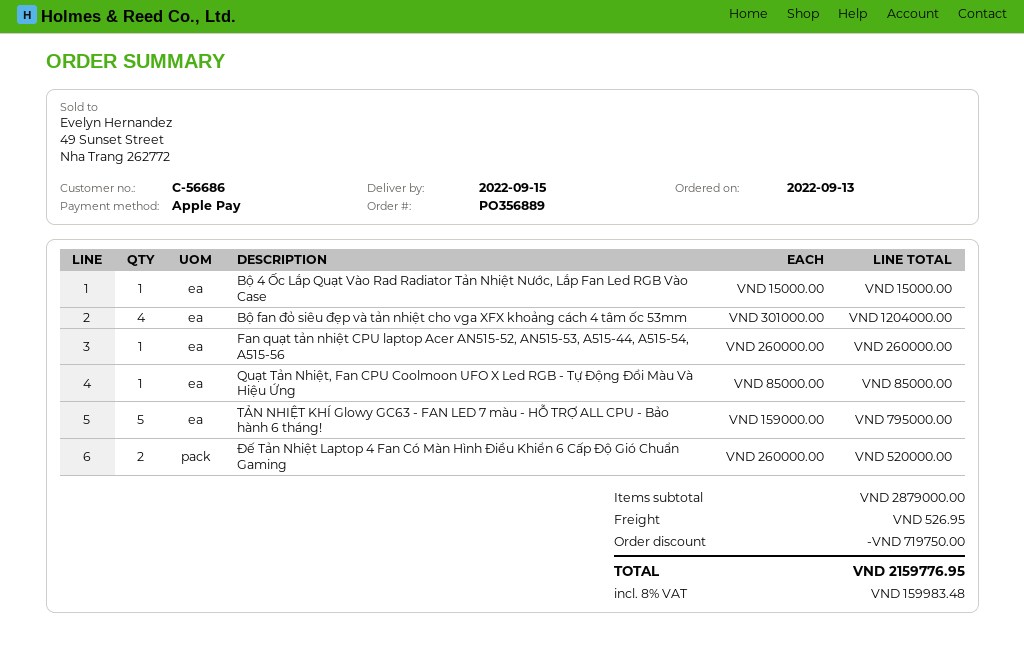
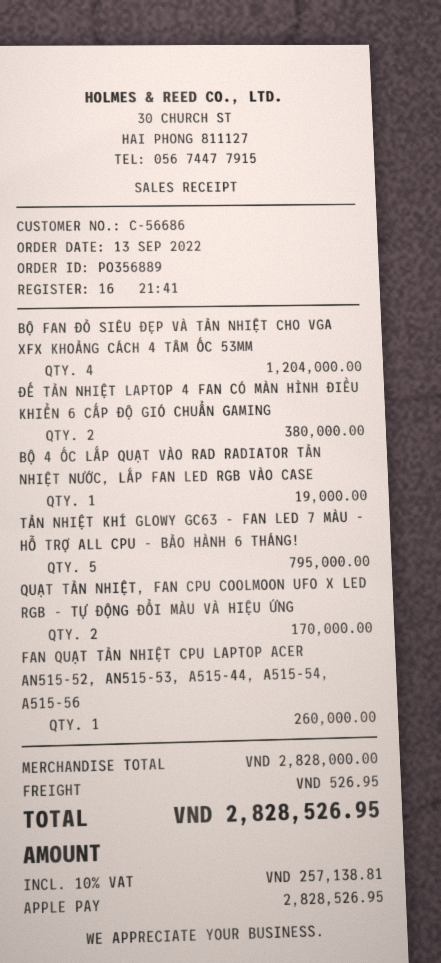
Bộ 4 Ốc Lắp Quạt Vào Rad Radiator Tản Nhiệt Nước, Lắp Fan Led RGB Vào Case: 1 for 15000.00 -> 1 for 19000.00
Quạt Tản Nhiệt, Fan CPU Coolmoon UFO X Led RGB - Tự Động Đổi Màu Và Hiệu Ứng: 1 for 85000.00 -> 2 for 170000.00
Đế Tản Nhiệt Laptop 4 Fan Có Màn Hình Điều Khiển 6 Cấp Độ Gió Chuẩn Gaming: 2 for 520000.00 -> 2 for 380000.00
subtotal: 2879000.00 -> 2828000.00
discount: 719750.00 -> none
tax: 8% = 159983.48 -> 10% = 257138.81
total: 2159776.95 -> 2828526.95

